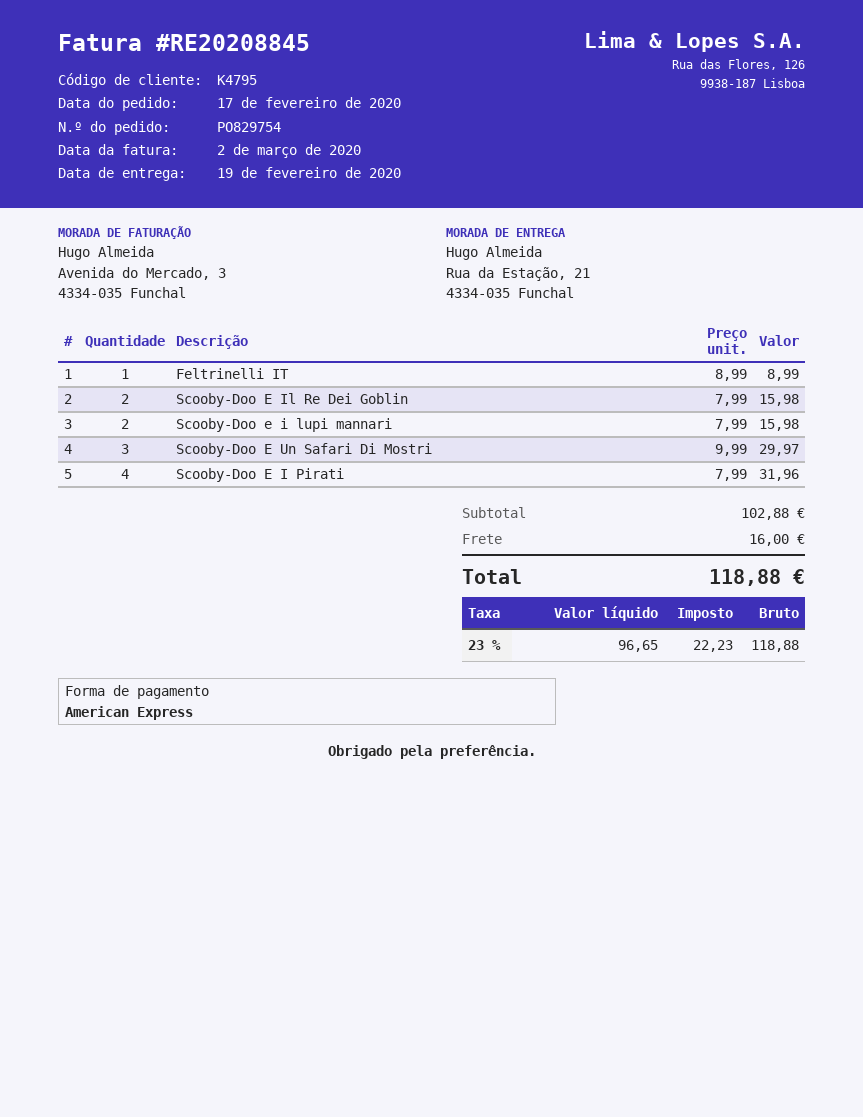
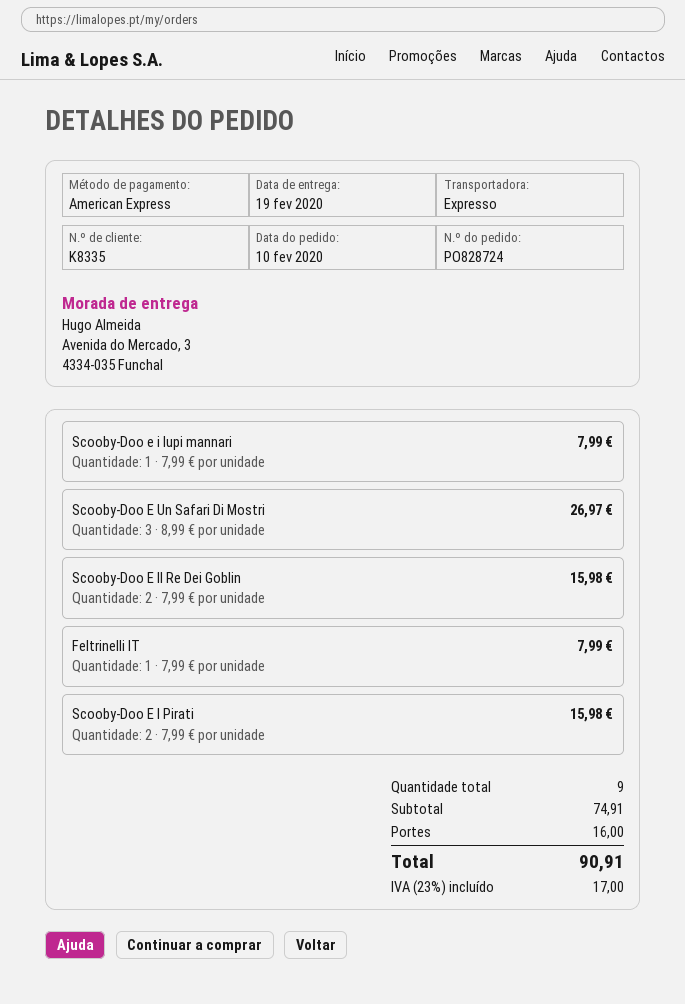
order number: PO829754 -> PO828724
order date: 2020-02-17 -> 2020-02-10
customer number: K4795 -> K8335
ship to: Rua da Estação, 21, 4334-035 Funchal -> Avenida do Mercado, 3, 4334-035 Funchal
Feltrinelli IT: 1 x 8.99 = 8.99 -> 1 x 7.99 = 7.99
Scooby-Doo e i lupi mannari: 2 x 7.99 = 15.98 -> 1 x 7.99 = 7.99
Scooby-Doo E Un Safari Di Mostri: 3 x 9.99 = 29.97 -> 3 x 8.99 = 26.97
Scooby-Doo E I Pirati: 4 x 7.99 = 31.96 -> 2 x 7.99 = 15.98
subtotal: 102.88 -> 74.91
tax: 23% = 22.23 -> 23% = 17.00
total: 118.88 -> 90.91

